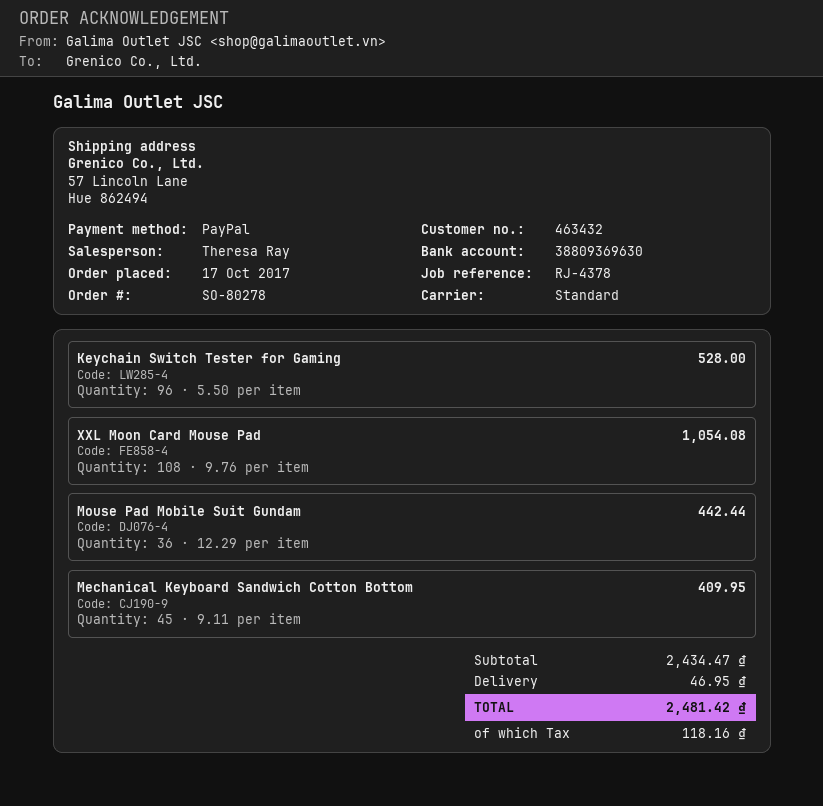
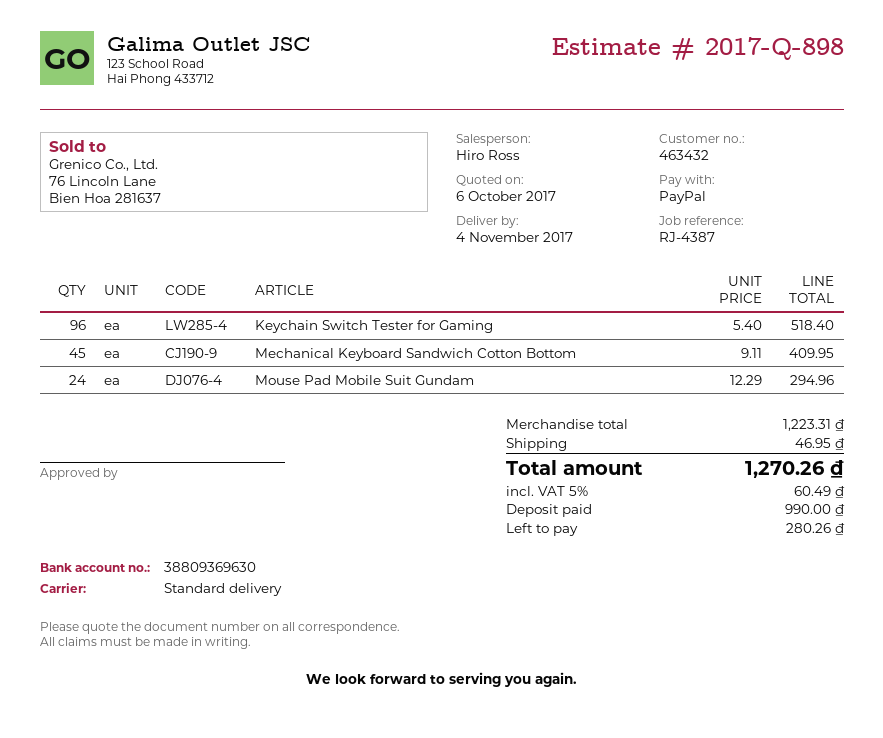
reference: RJ-4378 -> RJ-4387
sales rep: Theresa Ray -> Hiro Ross
Keychain Switch Tester for Gaming: 96 x 5.50 = 528.00 -> 96 x 5.40 = 518.40
XXL Moon Card Mouse Pad: 108 x 9.76 = 1054.08 -> none
Mouse Pad Mobile Suit Gundam: 36 x 12.29 = 442.44 -> 24 x 12.29 = 294.96
subtotal: 2434.47 -> 1223.31
tax: 118.16 -> 60.49
total: 2481.42 -> 1270.26

